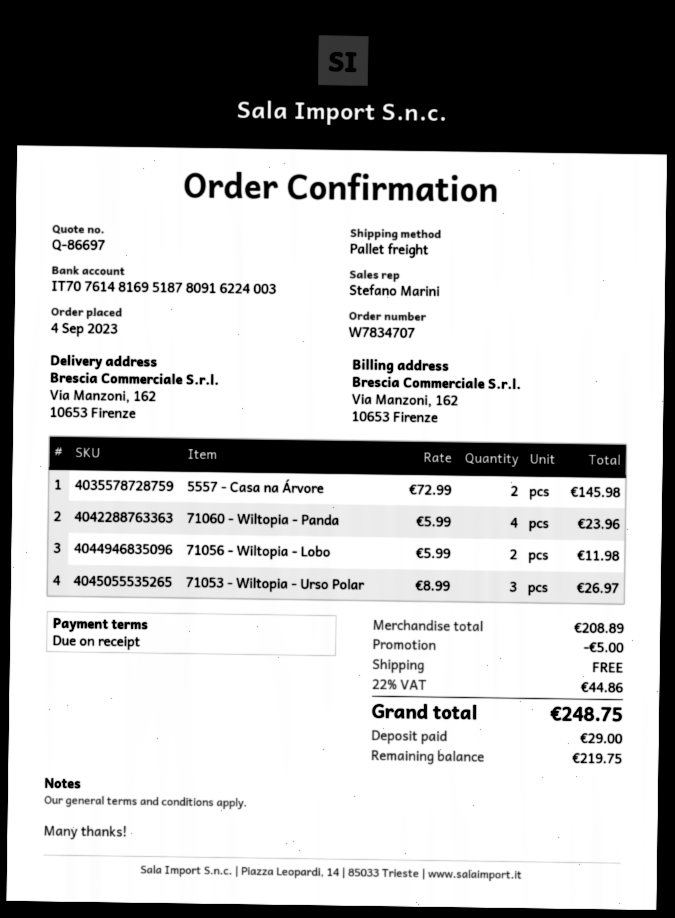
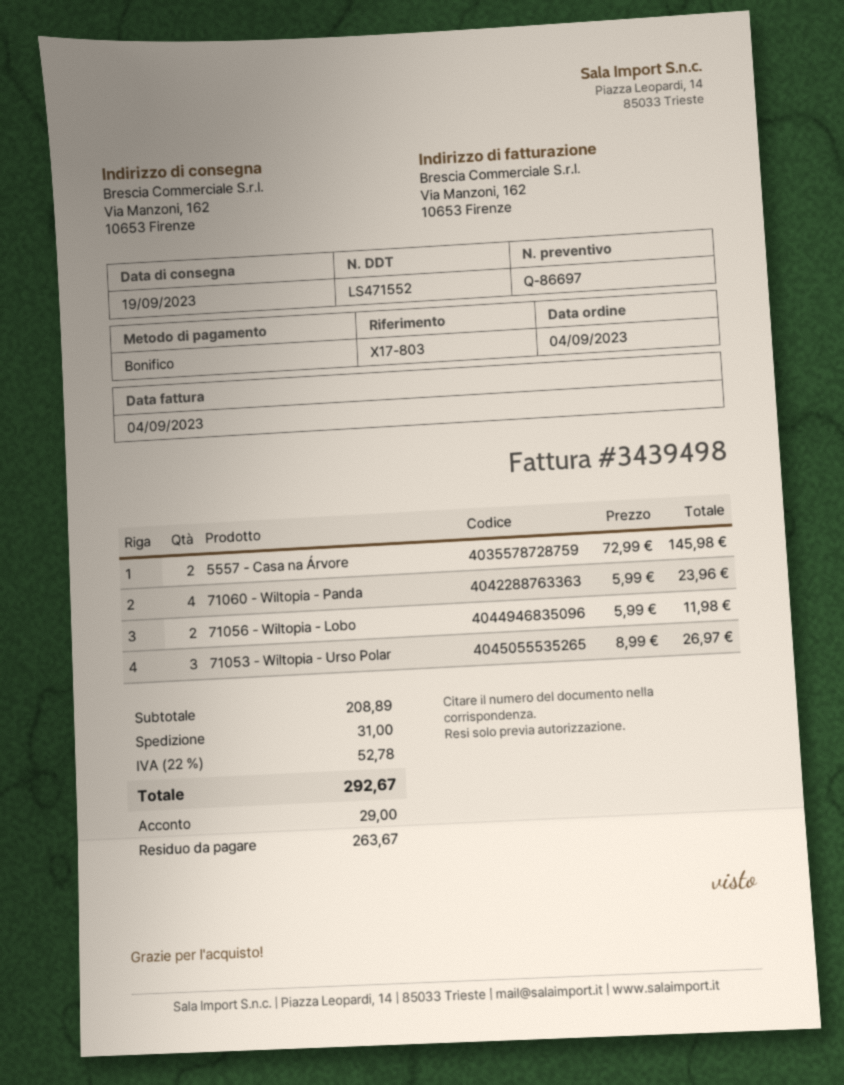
discount: 5.00 -> none
shipping: 0.00 -> 31.00
tax: 22% = 44.86 -> 22% = 52.78
total: 248.75 -> 292.67
balance: 219.75 -> 263.67

